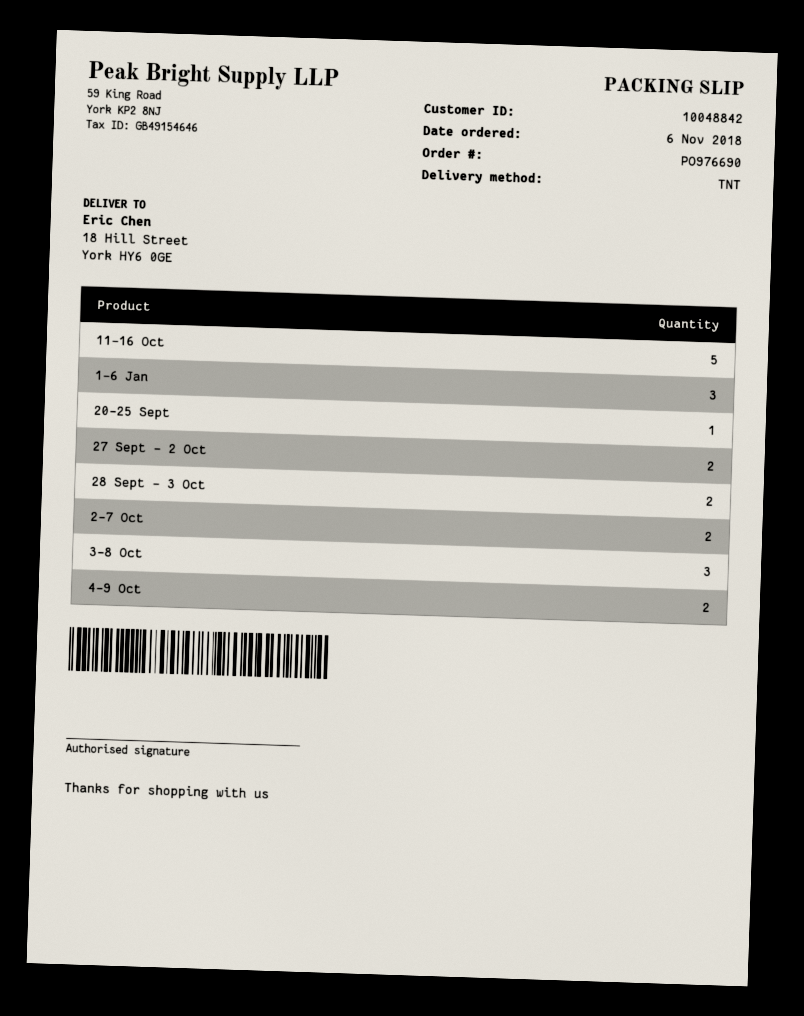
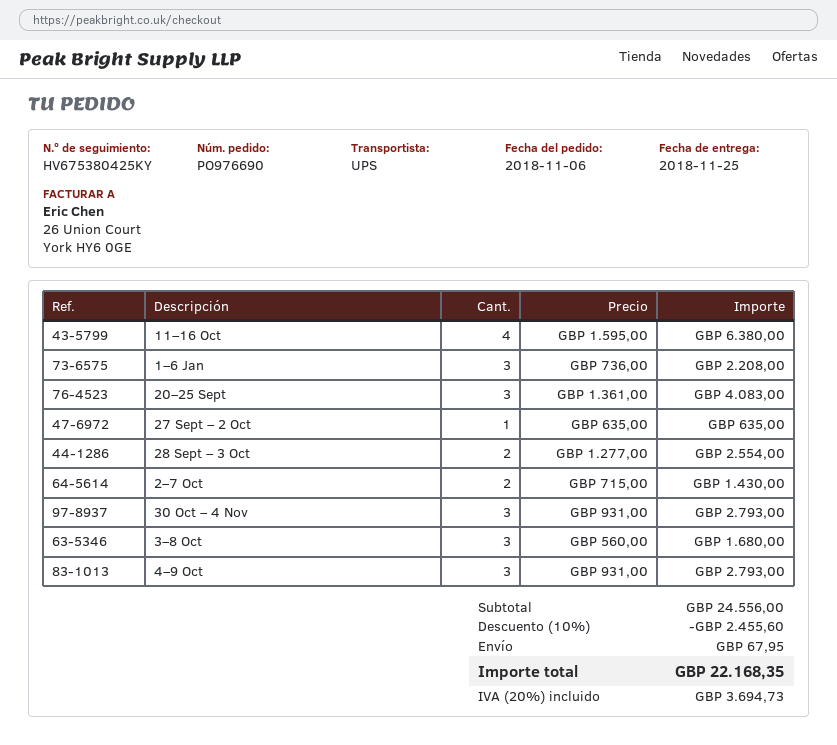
shipping method: TNT -> UPS
11–16 Oct: 5 -> 4
20–25 Sept: 1 -> 3
27 Sept – 2 Oct: 2 -> 1
4–9 Oct: 2 -> 3
30 Oct – 4 Nov: none -> 3

